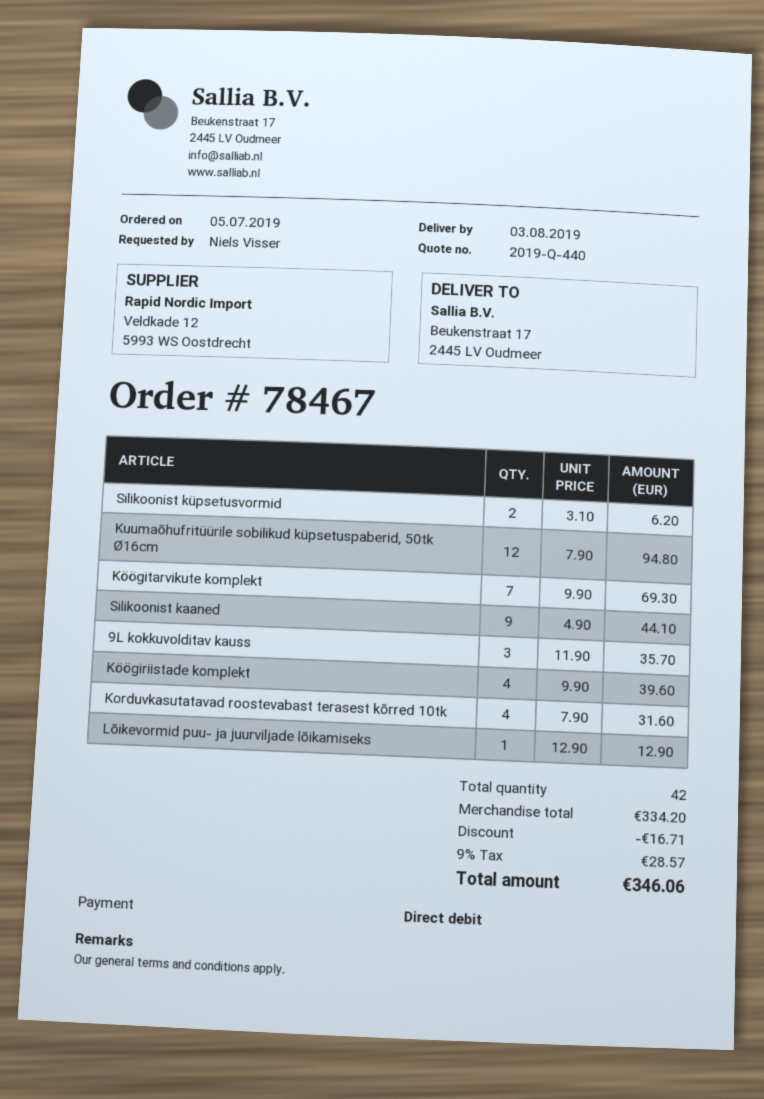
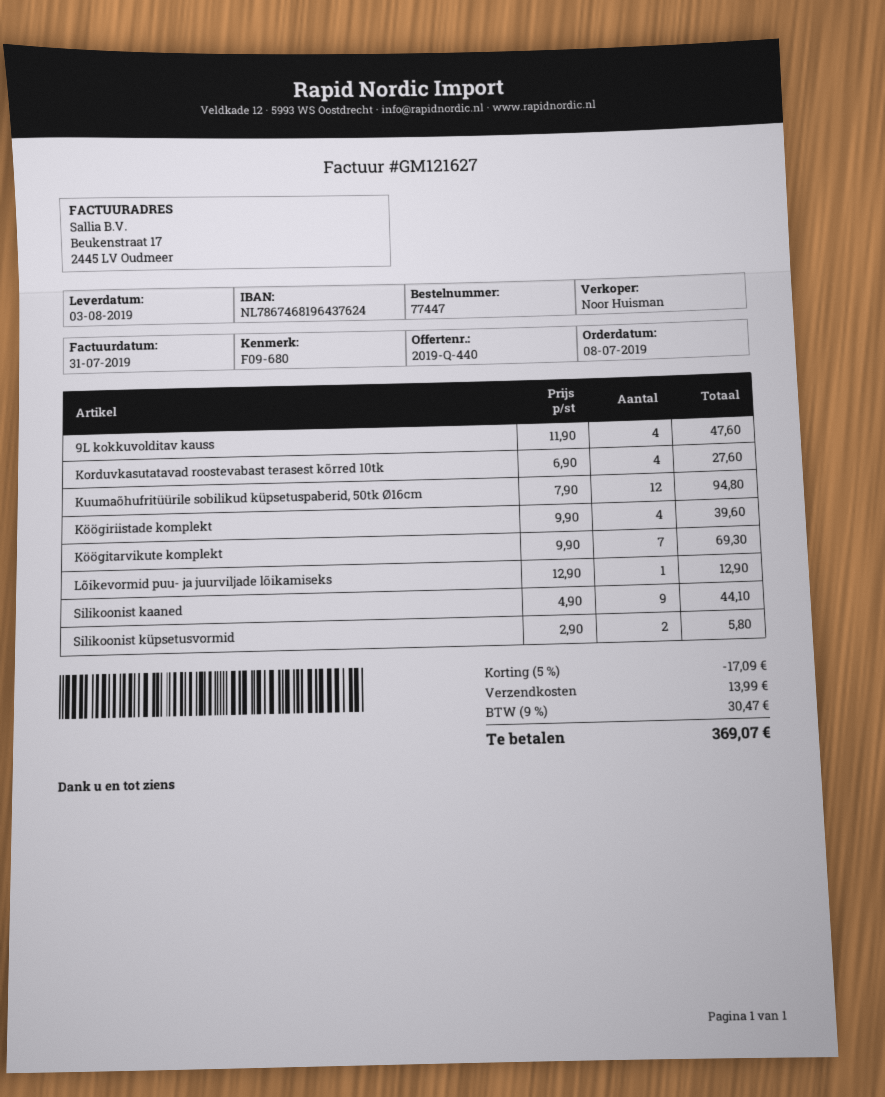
order number: 78467 -> 77447
order date: 2019-07-05 -> 2019-07-08
Silikoonist küpsetusvormid: 2 x 3.10 = 6.20 -> 2 x 2.90 = 5.80
9L kokkuvolditav kauss: 3 x 11.90 = 35.70 -> 4 x 11.90 = 47.60
Korduvkasutatavad roostevabast terasest kõrred 10tk: 4 x 7.90 = 31.60 -> 4 x 6.90 = 27.60
discount: 16.71 -> 17.09
shipping: none -> 13.99
tax: 9% = 28.57 -> 9% = 30.47
total: 346.06 -> 369.07

